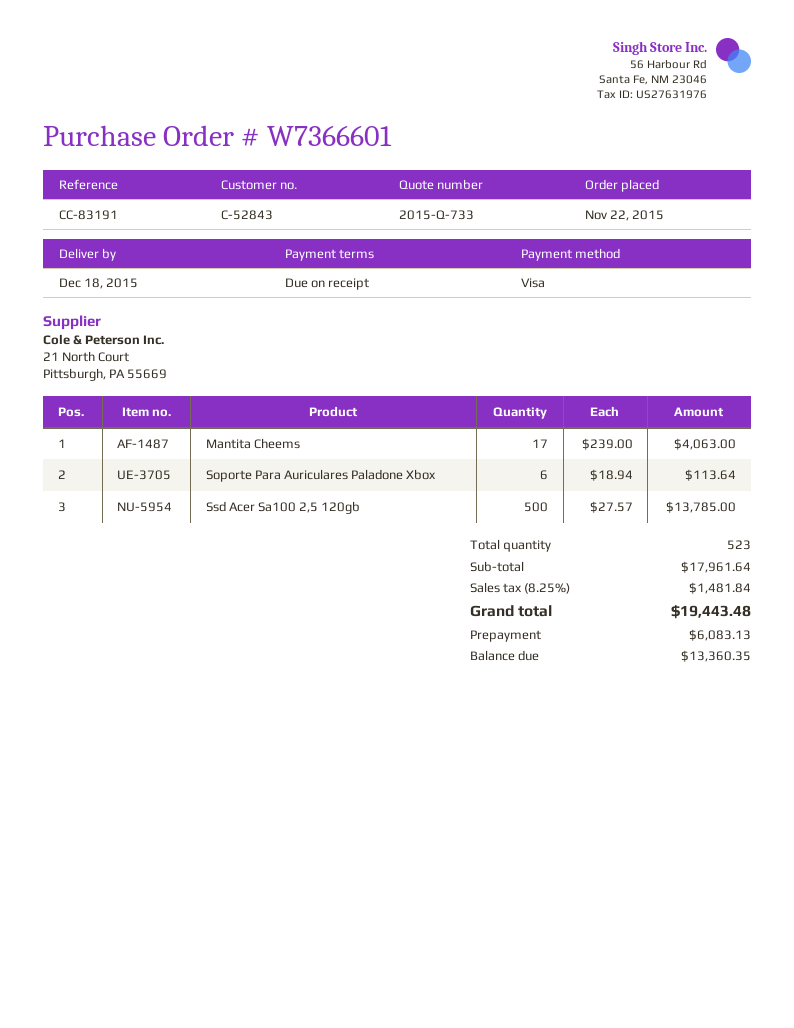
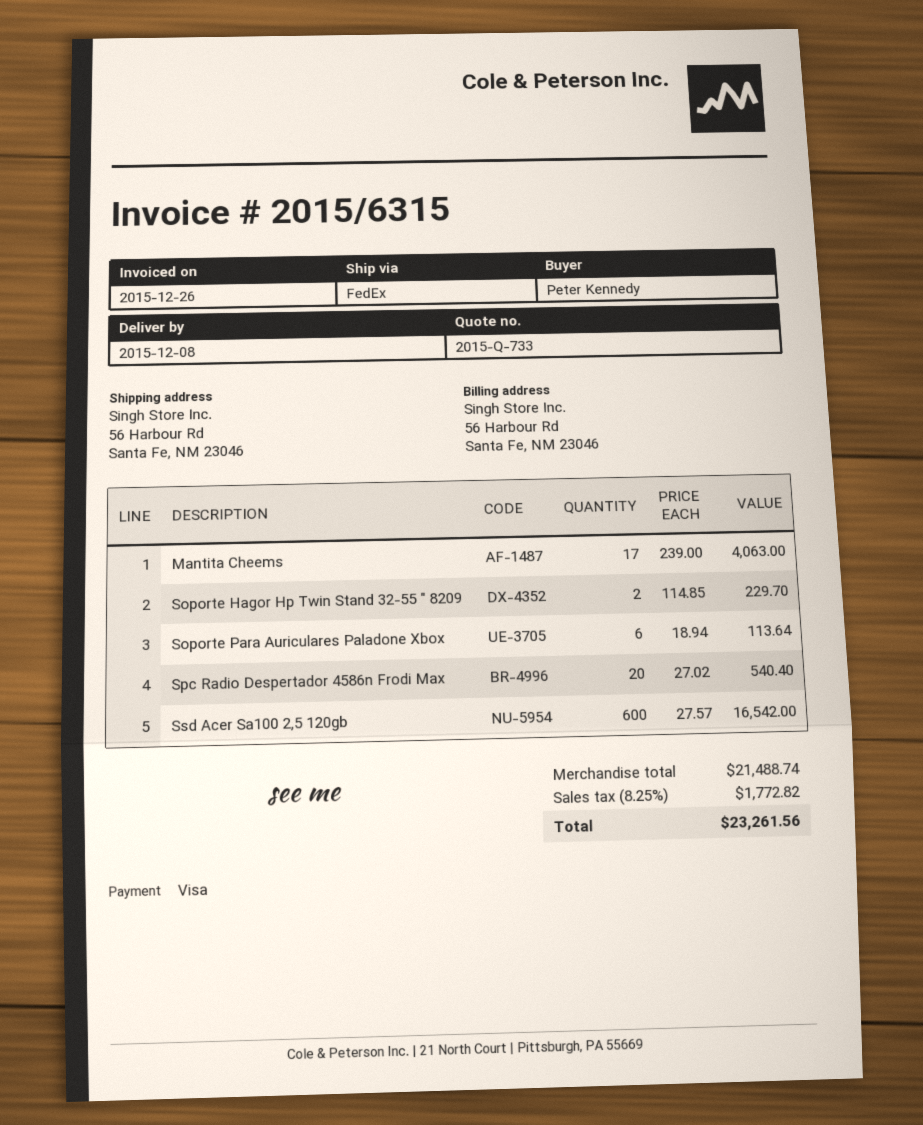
delivery date: 2015-12-18 -> 2015-12-08
Ssd Acer Sa100 2,5 120gb: 500 x 27.57 = 13785.00 -> 600 x 27.57 = 16542.00
Soporte Hagor Hp Twin Stand 32-55 " 8209: none -> 2 x 114.85 = 229.70
Spc Radio Despertador 4586n Frodi Max: none -> 20 x 27.02 = 540.40
subtotal: 17961.64 -> 21488.74
tax: 8.25% = 1481.84 -> 8.25% = 1772.82
total: 19443.48 -> 23261.56

